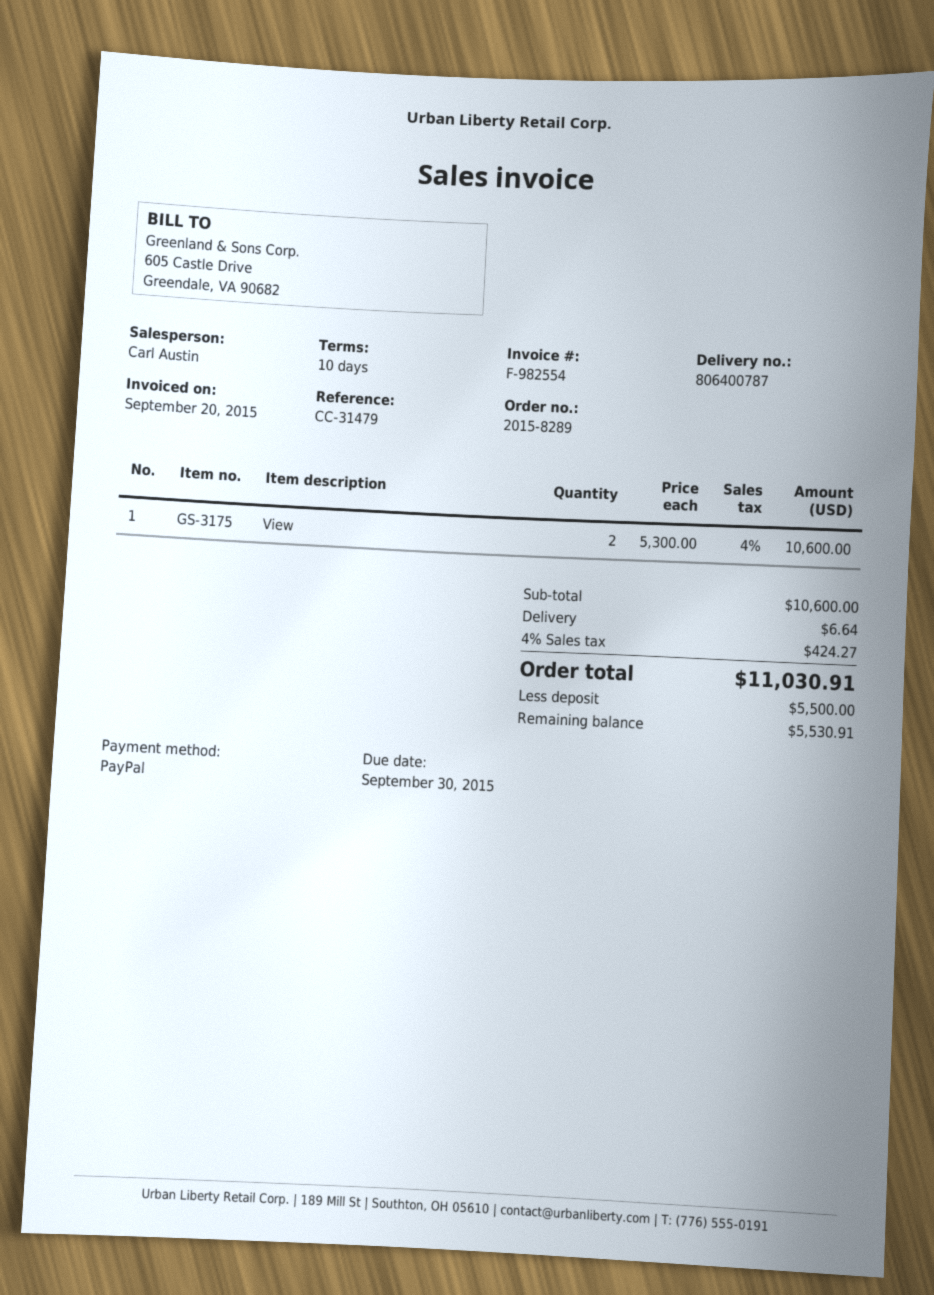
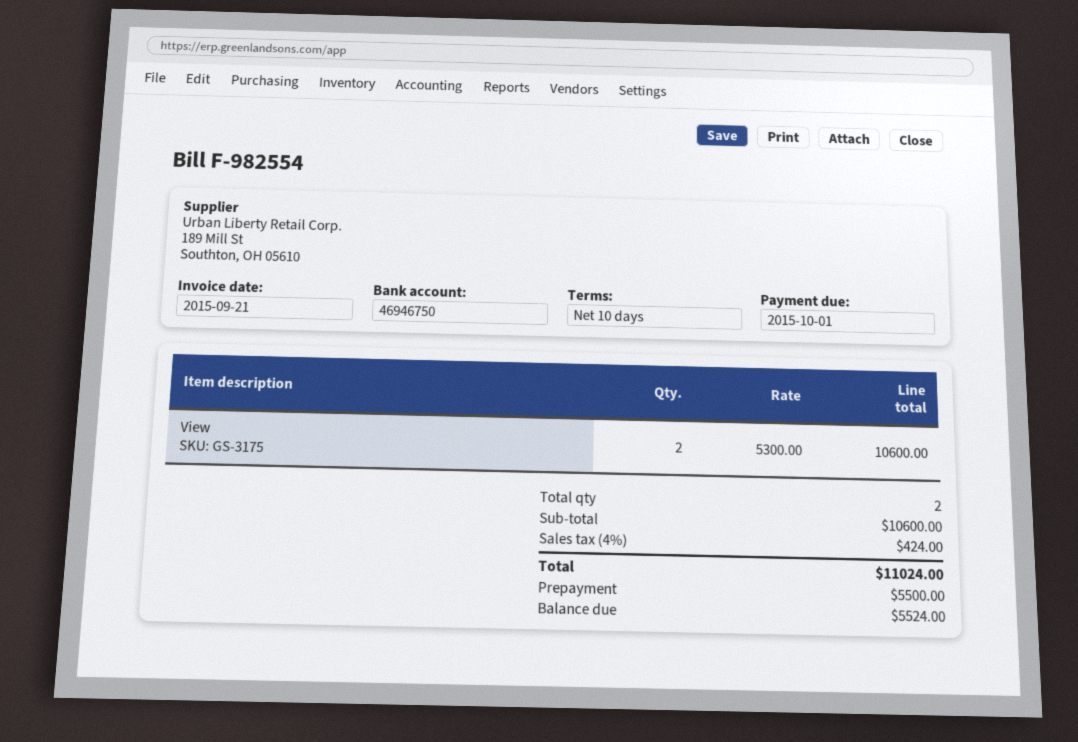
invoice date: 2015-09-20 -> 2015-09-21
due date: 2015-09-30 -> 2015-10-01
shipping: 6.64 -> none
tax: 4% = 424.27 -> 4% = 424.00
total: 11030.91 -> 11024.00
balance: 5530.91 -> 5524.00

